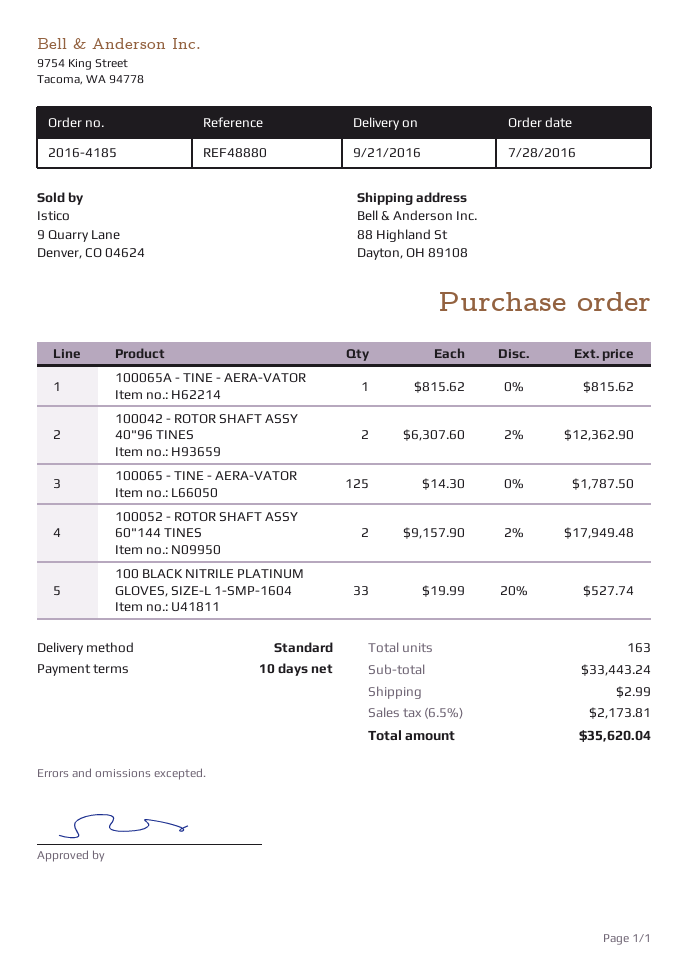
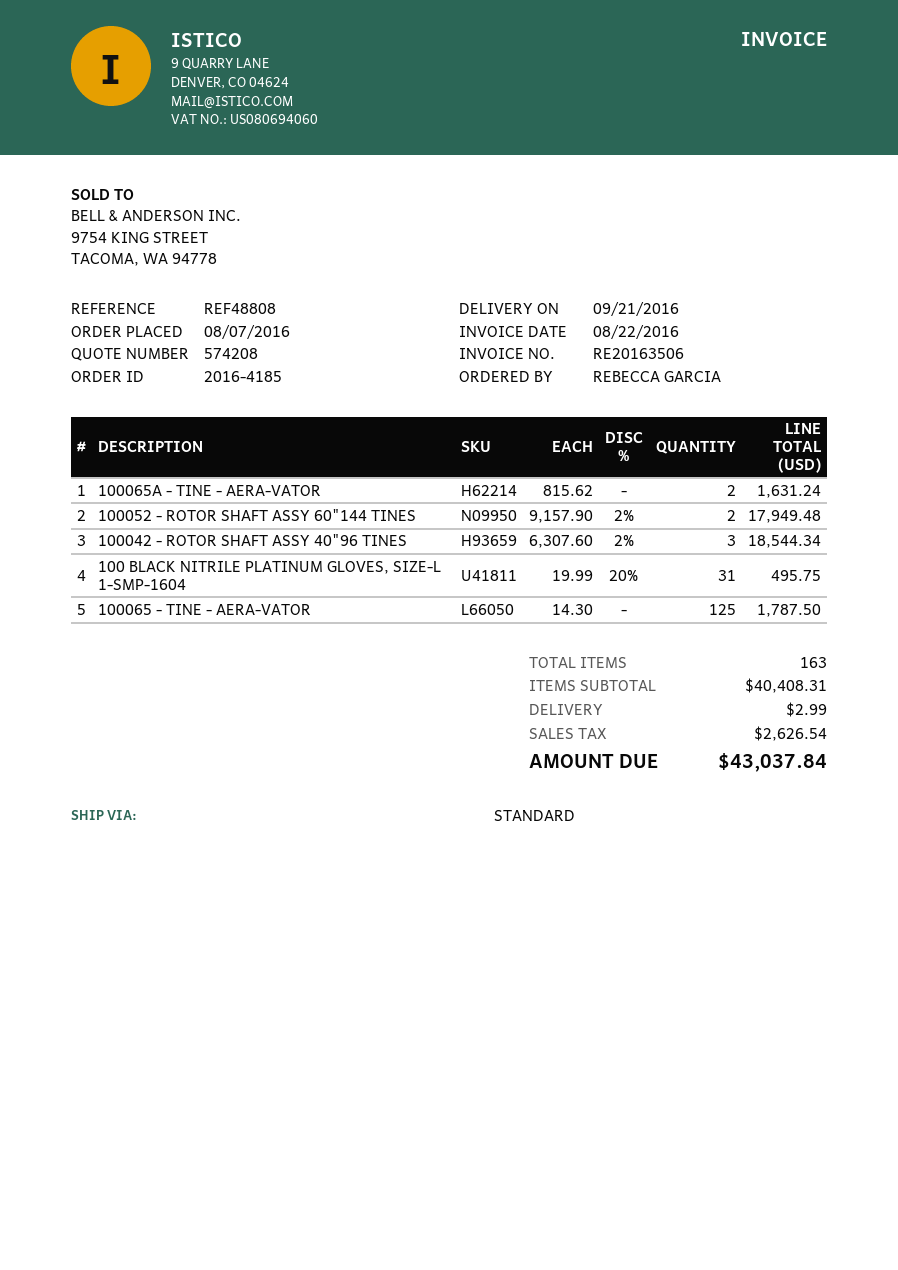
order date: 2016-07-28 -> 2016-08-07
reference: REF48880 -> REF48808
100065A - TINE - AERA-VATOR: 1 x 815.62 = 815.62 -> 2 x 815.62 = 1631.24
100042 - ROTOR SHAFT ASSY 40"96 TINES: 2 x 6307.60 - 2% = 12362.90 -> 3 x 6307.60 - 2% = 18544.34
100 BLACK NITRILE PLATINUM GLOVES, SIZE-L 1-SMP-1604: 33 x 19.99 - 20% = 527.74 -> 31 x 19.99 - 20% = 495.75
subtotal: 33443.24 -> 40408.31
tax: 2173.81 -> 2626.54
total: 35620.04 -> 43037.84

